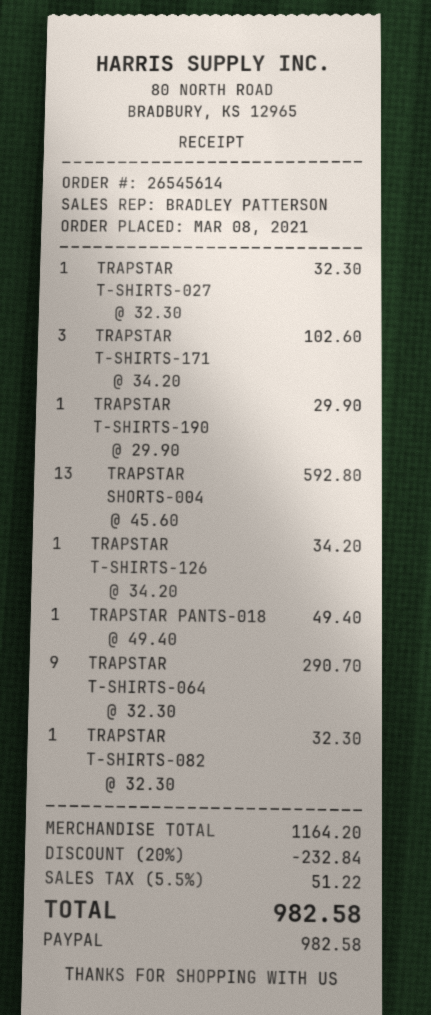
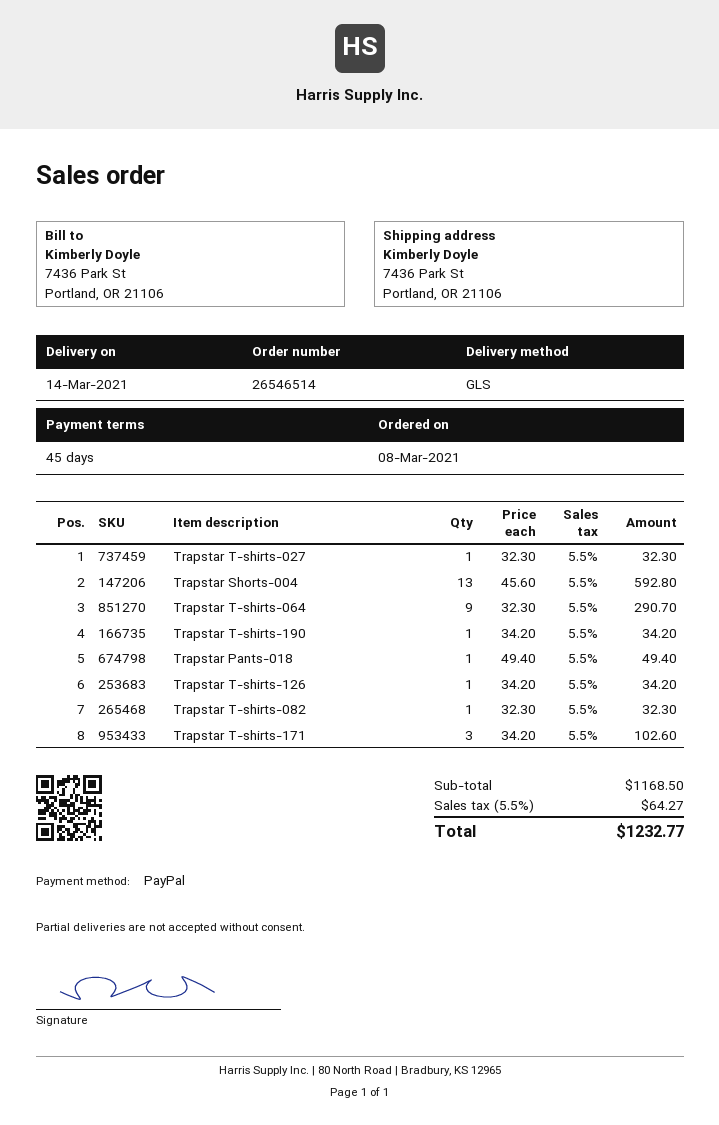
order number: 26545614 -> 26546514
TRAPSTAR T-SHIRTS-190: 1 x 29.90 = 29.90 -> 1 x 34.20 = 34.20
subtotal: 1164.20 -> 1168.50
discount: 20% = 232.84 -> none
tax: 5.5% = 51.22 -> 5.5% = 64.27
total: 982.58 -> 1232.77

